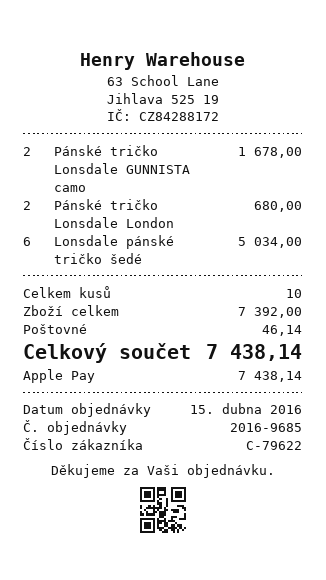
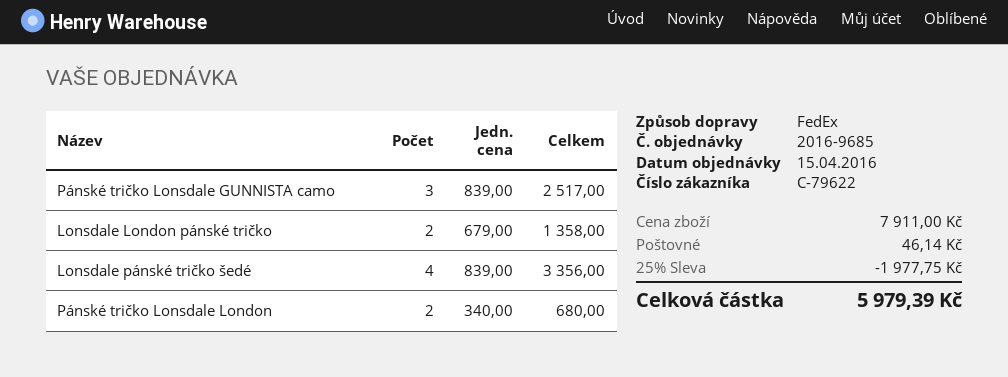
Pánské tričko Lonsdale GUNNISTA camo: 2 for 1678.00 -> 3 for 2517.00
Lonsdale pánské tričko šedé: 6 for 5034.00 -> 4 for 3356.00
Lonsdale London pánské tričko: none -> 2 for 1358.00
subtotal: 7392.00 -> 7911.00
discount: none -> 25% = 1977.75
total: 7438.14 -> 5979.39

